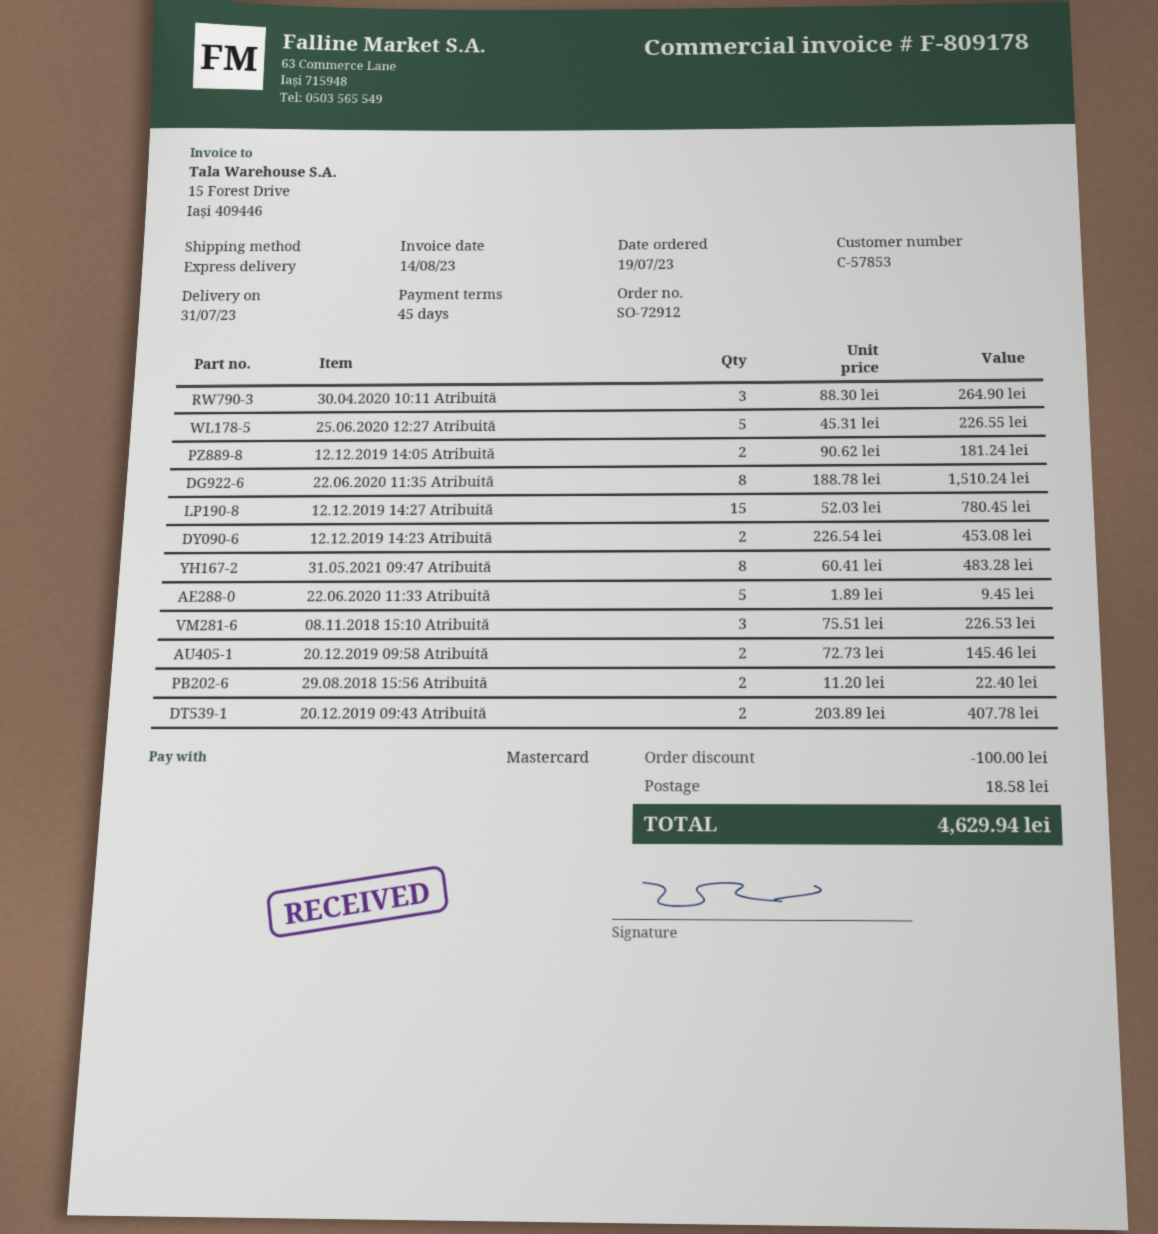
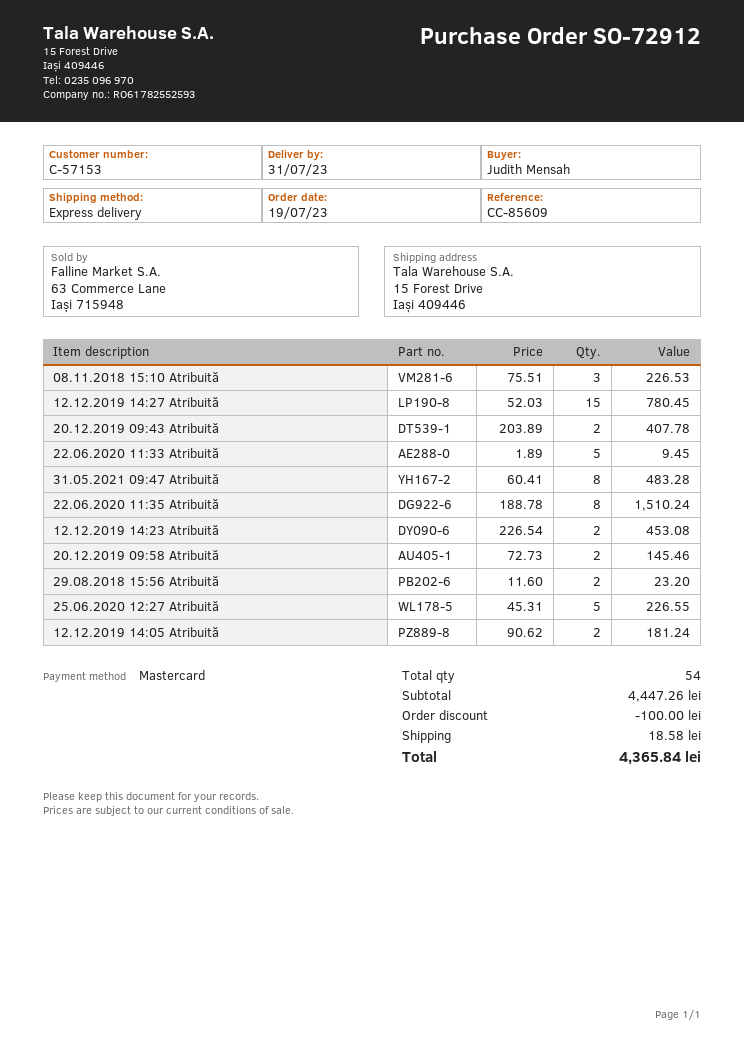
customer number: C-57853 -> C-57153
30.04.2020 10:11 Atribuită: 3 x 88.30 = 264.90 -> none
29.08.2018 15:56 Atribuită: 2 x 11.20 = 22.40 -> 2 x 11.60 = 23.20
total: 4629.94 -> 4365.84

